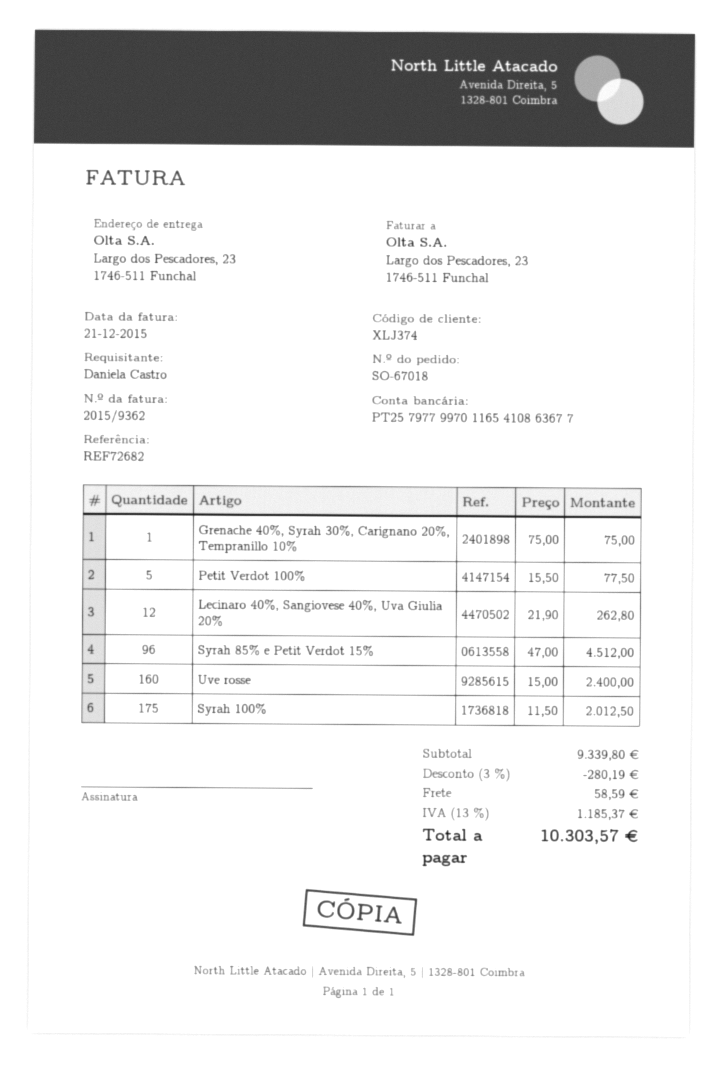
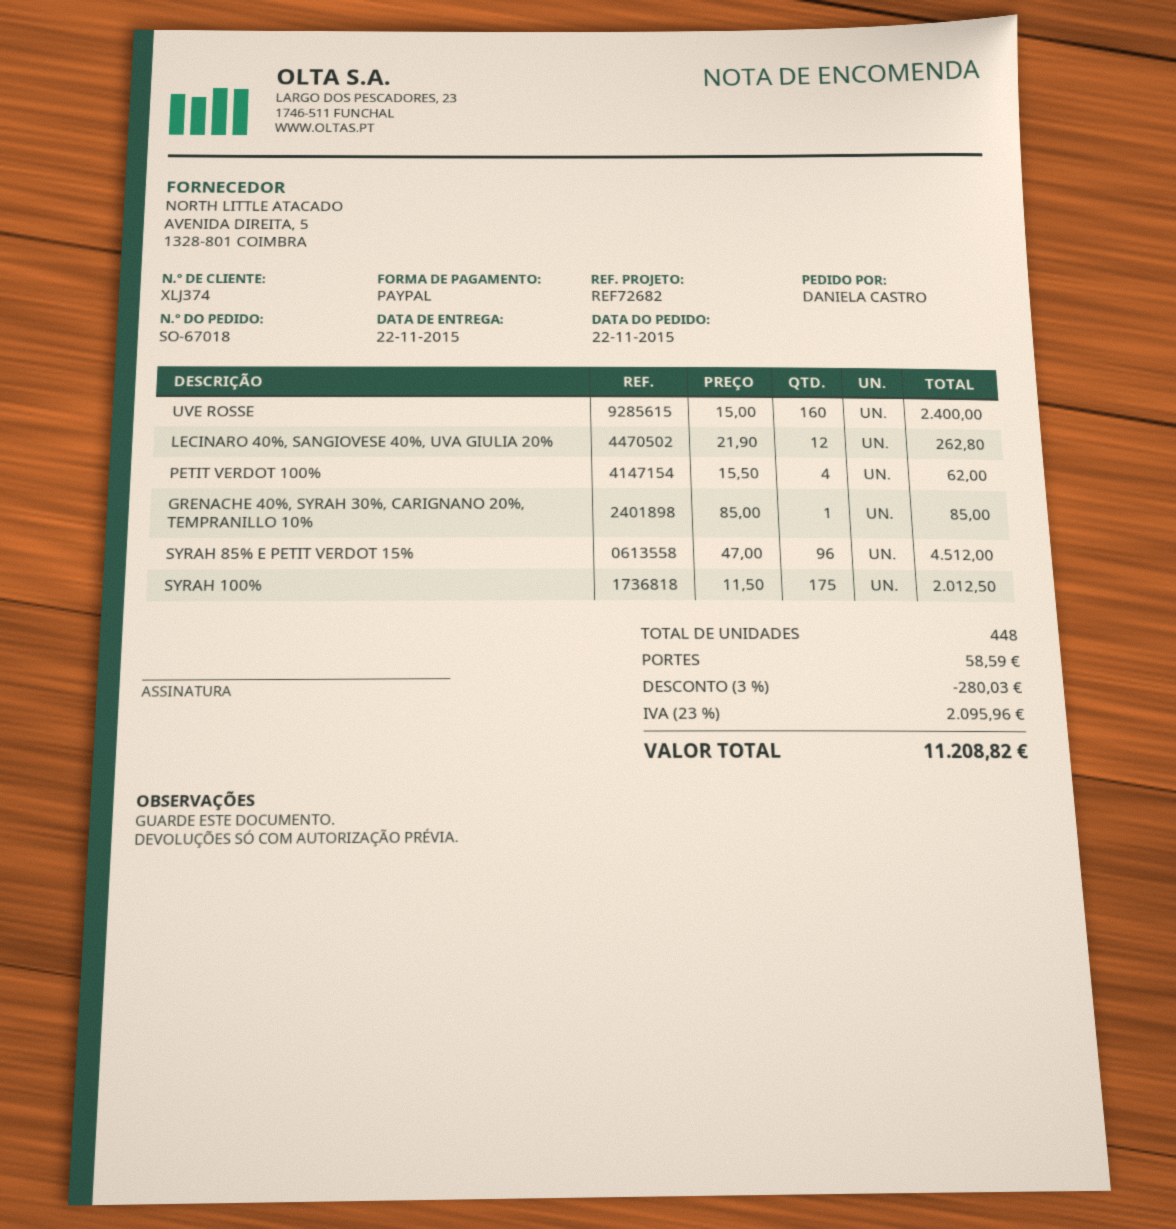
Grenache 40%, Syrah 30%, Carignano 20%, Tempranillo 10%: 1 x 75.00 = 75.00 -> 1 x 85.00 = 85.00
Petit Verdot 100%: 5 x 15.50 = 77.50 -> 4 x 15.50 = 62.00
discount: 3% = 280.19 -> 3% = 280.03
tax: 13% = 1185.37 -> 23% = 2095.96
total: 10303.57 -> 11208.82

